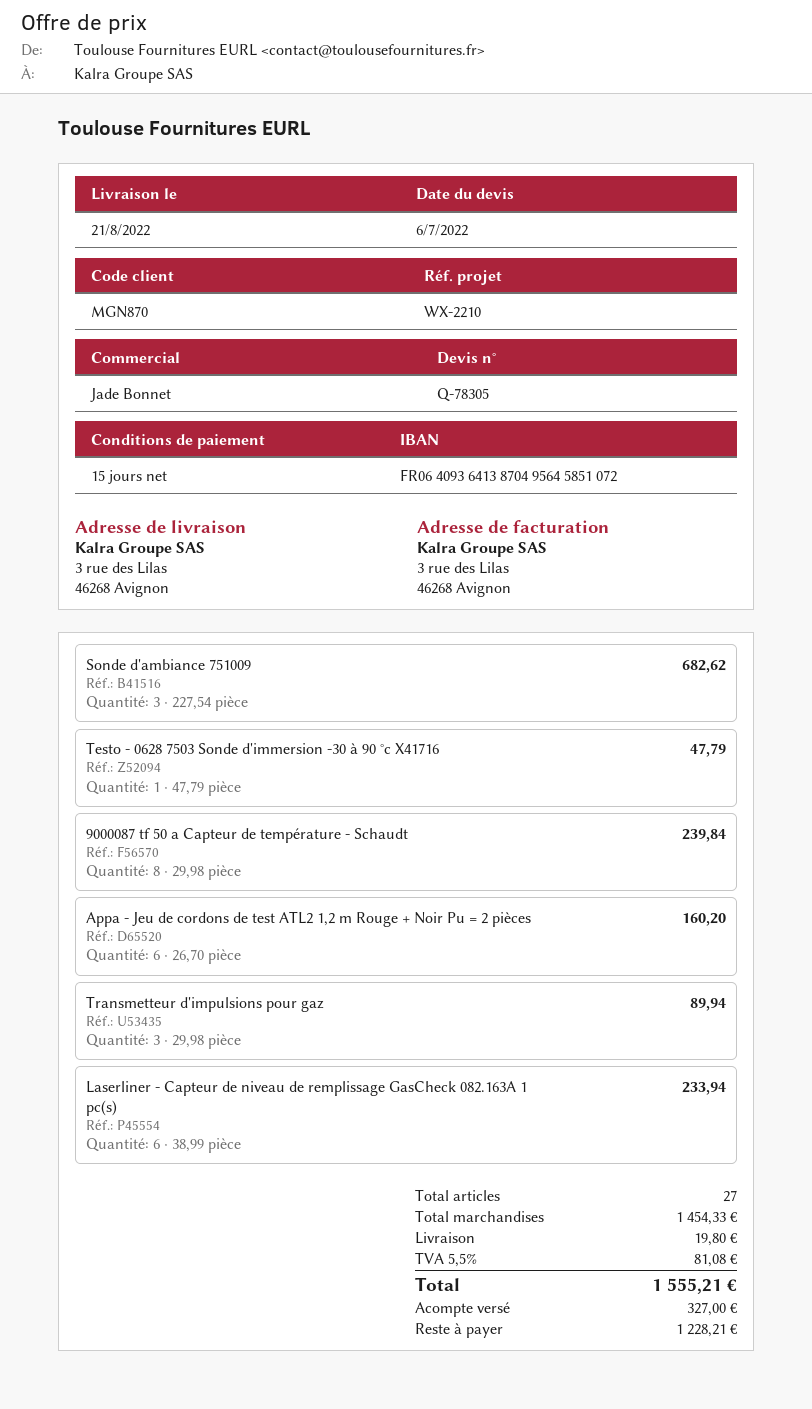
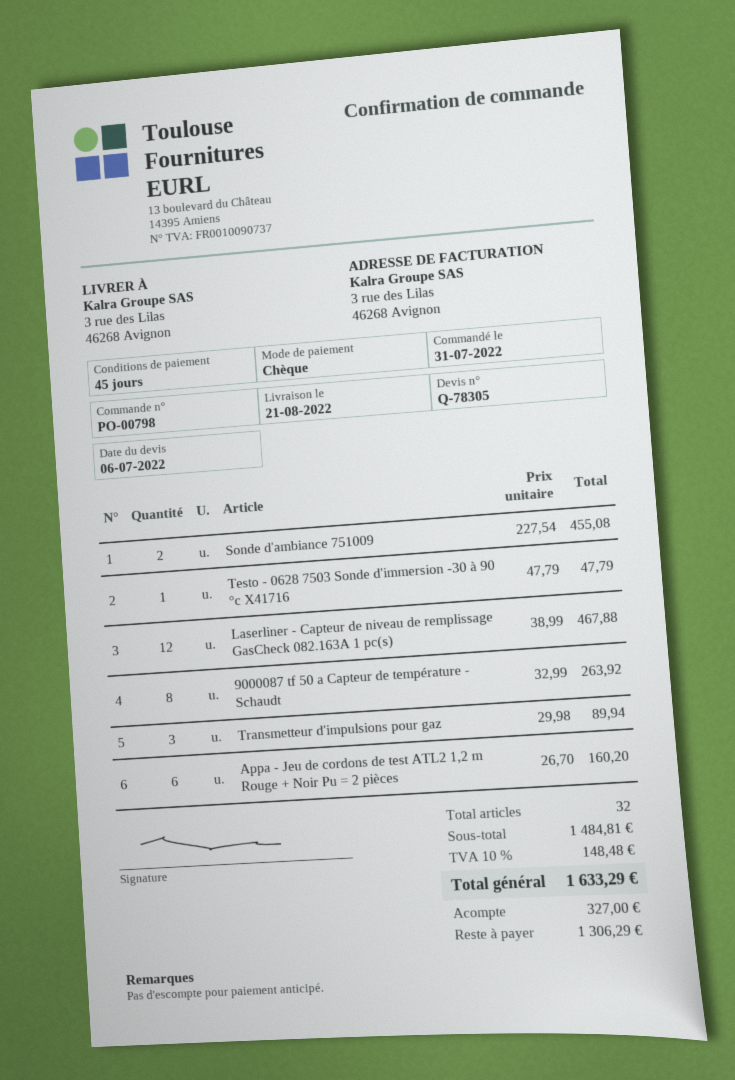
payment terms: 15 days -> 45 days
Sonde d'ambiance 751009: 3 x 227.54 = 682.62 -> 2 x 227.54 = 455.08
9000087 tf 50 a Capteur de température - Schaudt: 8 x 29.98 = 239.84 -> 8 x 32.99 = 263.92
Laserliner - Capteur de niveau de remplissage GasCheck 082.163A 1 pc(s): 6 x 38.99 = 233.94 -> 12 x 38.99 = 467.88
total quantity: 27 -> 32
subtotal: 1454.33 -> 1484.81
shipping: 19.80 -> none
tax: 5.5% = 81.08 -> 10% = 148.48
total: 1555.21 -> 1633.29
balance: 1228.21 -> 1306.29

